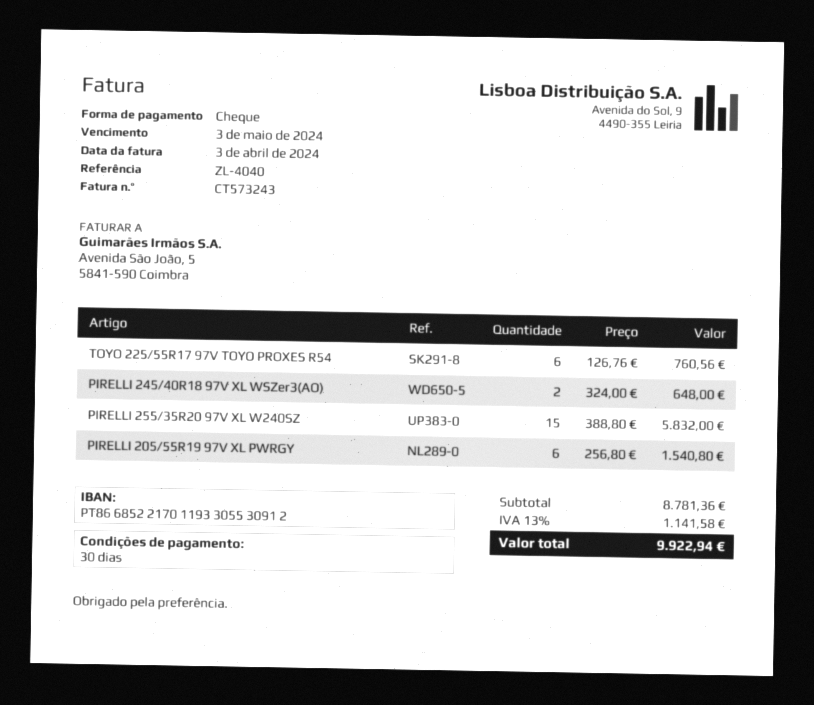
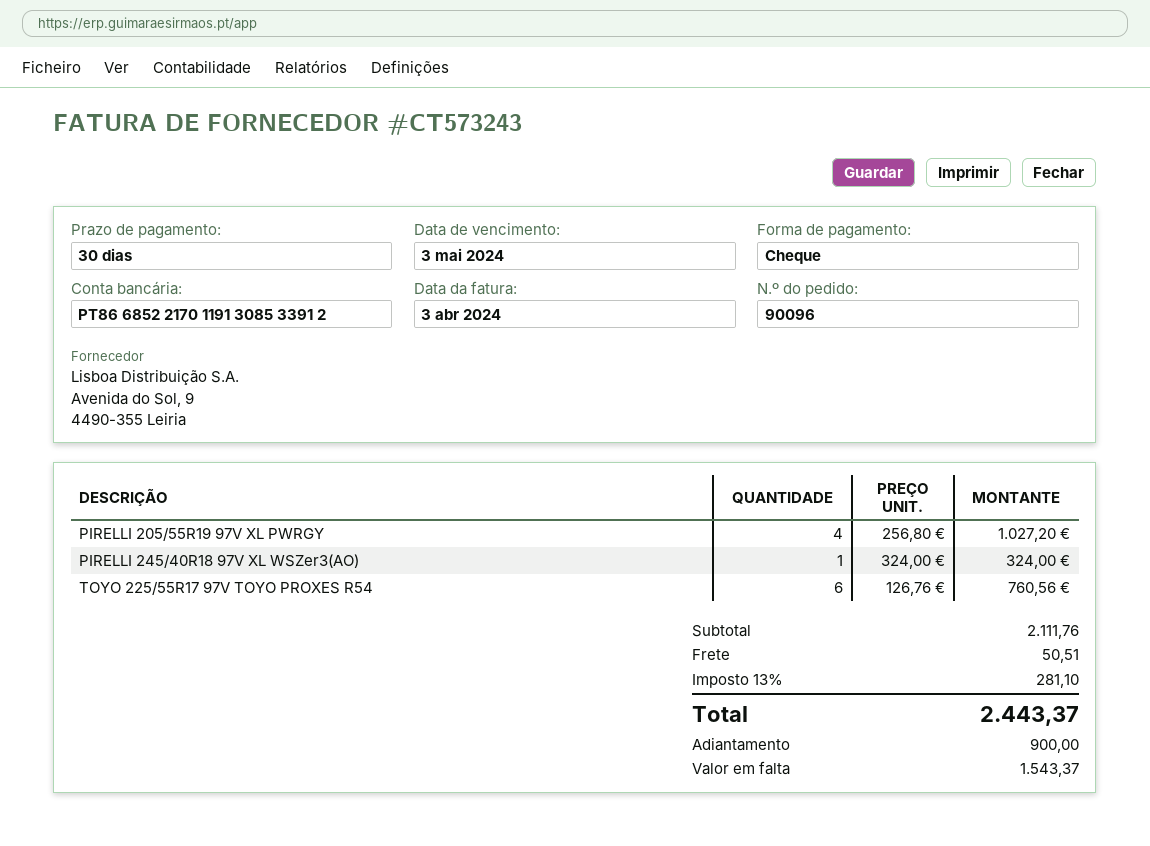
bank account: PT86685221701193305530912 -> PT86685221701191308533912
PIRELLI 245/40R18 97V XL WSZer3(AO): 2 x 324.00 = 648.00 -> 1 x 324.00 = 324.00
PIRELLI 255/35R20 97V XL W240SZ: 15 x 388.80 = 5832.00 -> none
PIRELLI 205/55R19 97V XL PWRGY: 6 x 256.80 = 1540.80 -> 4 x 256.80 = 1027.20
subtotal: 8781.36 -> 2111.76
shipping: none -> 50.51
tax: 13% = 1141.58 -> 13% = 281.10
total: 9922.94 -> 2443.37

